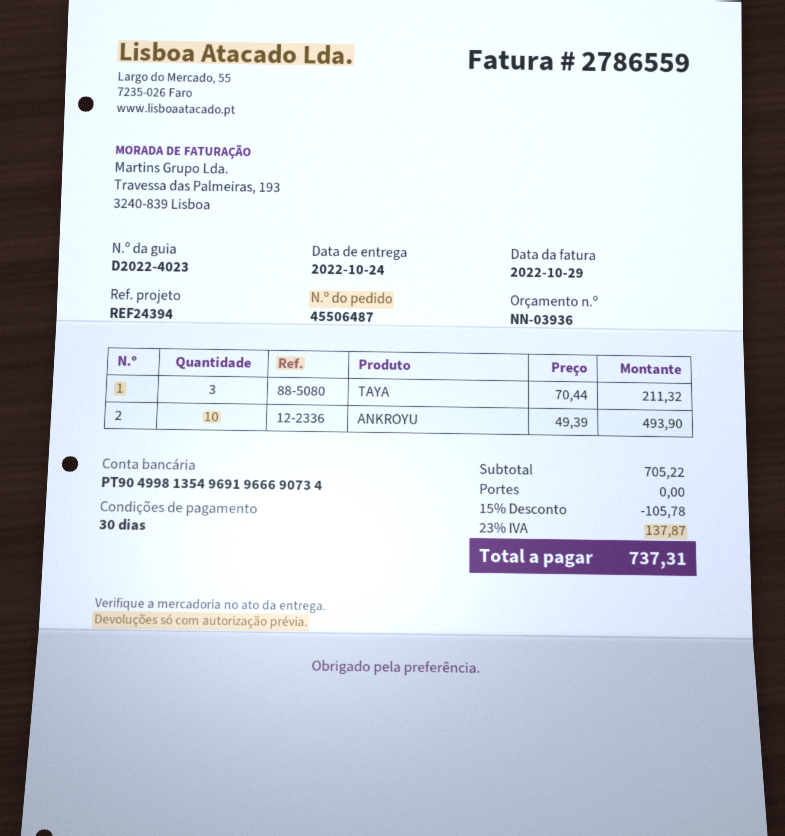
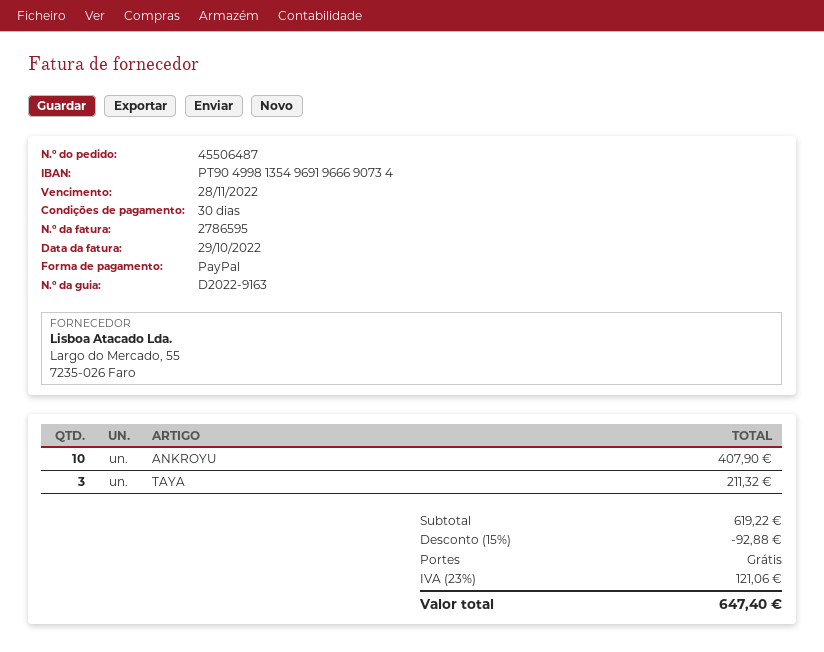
delivery note number: D2022-4023 -> D2022-9163
invoice number: 2786559 -> 2786595
ANKROYU: 10 for 493.90 -> 10 for 407.90
subtotal: 705.22 -> 619.22
discount: 15% = 105.78 -> 15% = 92.88
tax: 23% = 137.87 -> 23% = 121.06
total: 737.31 -> 647.40

